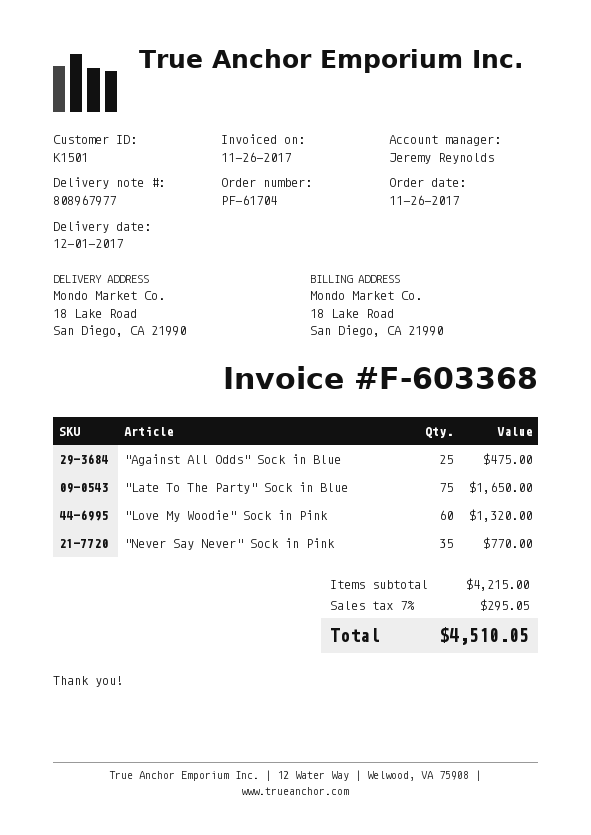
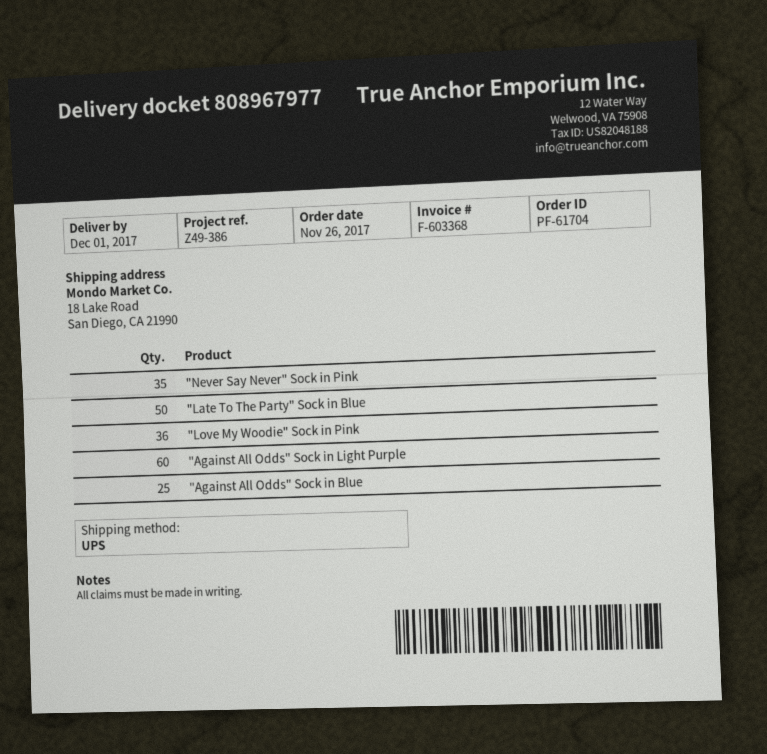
"Late To The Party" Sock in Blue: 75 -> 50
"Love My Woodie" Sock in Pink: 60 -> 36
"Against All Odds" Sock in Light Purple: none -> 60

